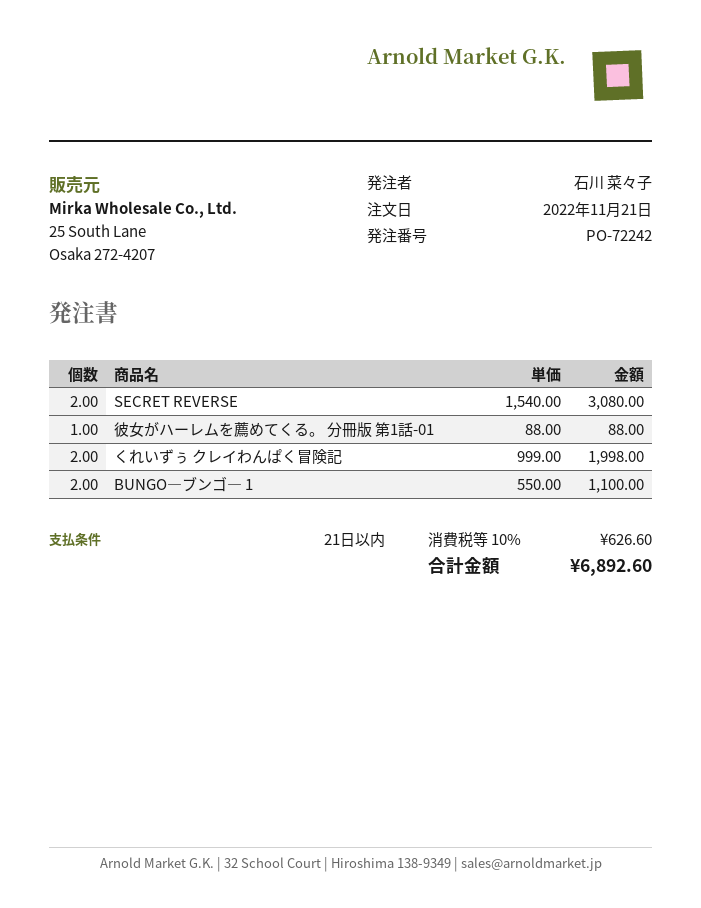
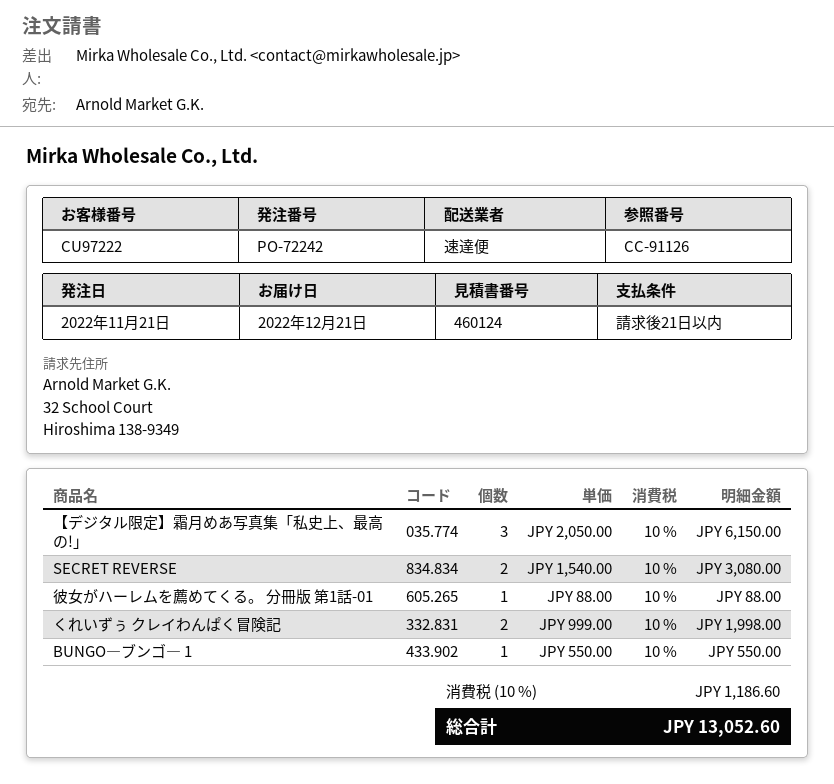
BUNGO―ブンゴ― 1: 2 x 550.00 = 1100.00 -> 1 x 550.00 = 550.00
【デジタル限定】霜月めあ写真集「私史上、最高の!」: none -> 3 x 2050.00 = 6150.00
tax: 10% = 626.60 -> 10% = 1186.60
total: 6892.60 -> 13052.60

